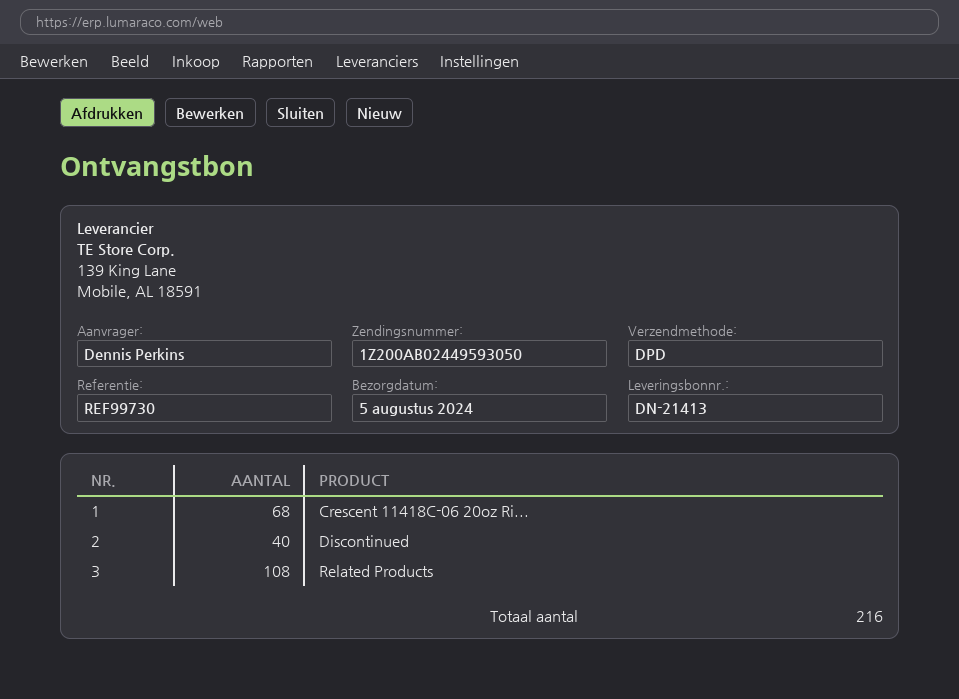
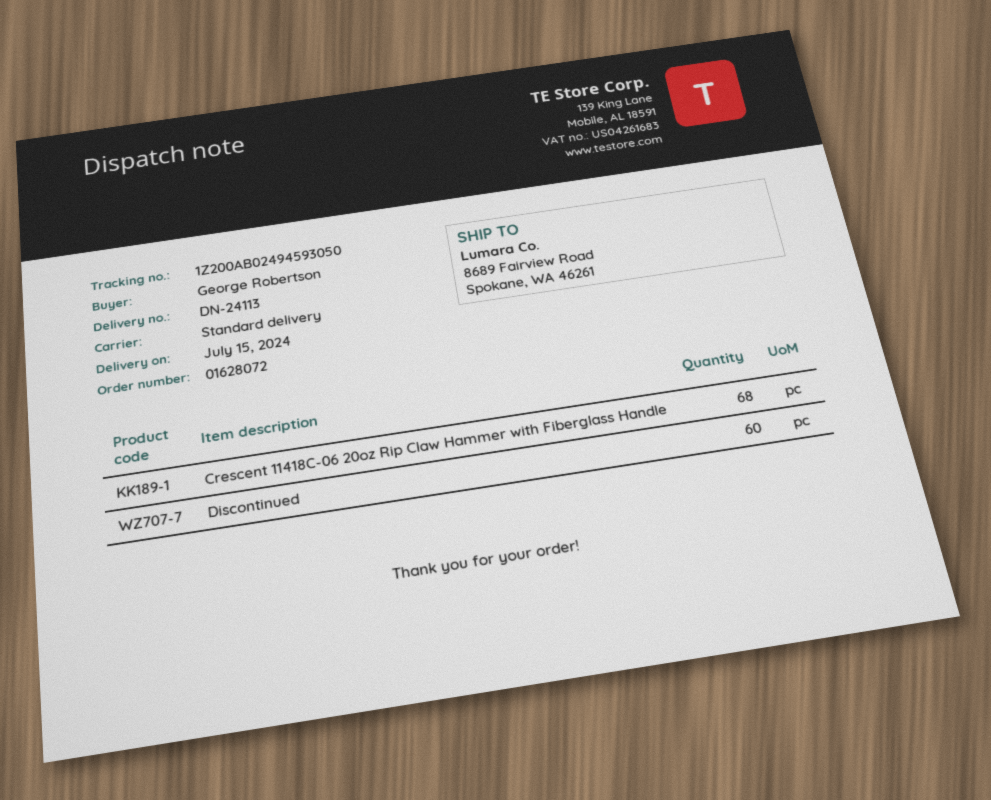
delivery note number: DN-21413 -> DN-24113
delivery date: 2024-08-05 -> 2024-07-15
ordered by: Dennis Perkins -> George Robertson
shipping method: DPD -> standard
tracking number: 1Z200AB02449593050 -> 1Z200AB02494593050
Discontinued: 40 -> 60
Related Products: 108 -> none

